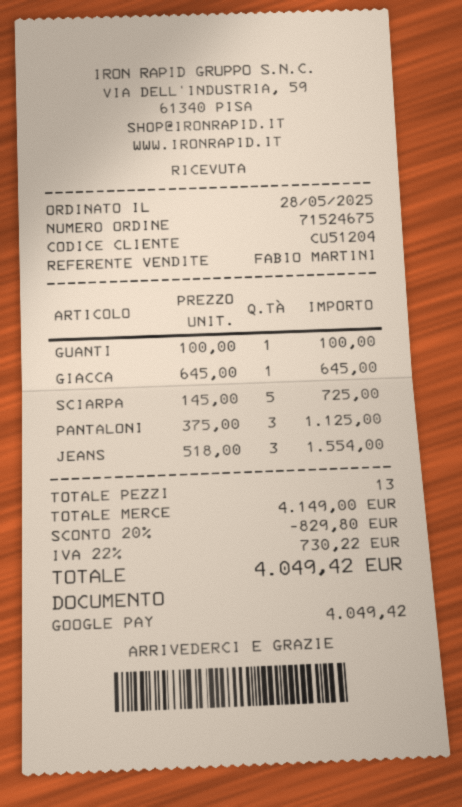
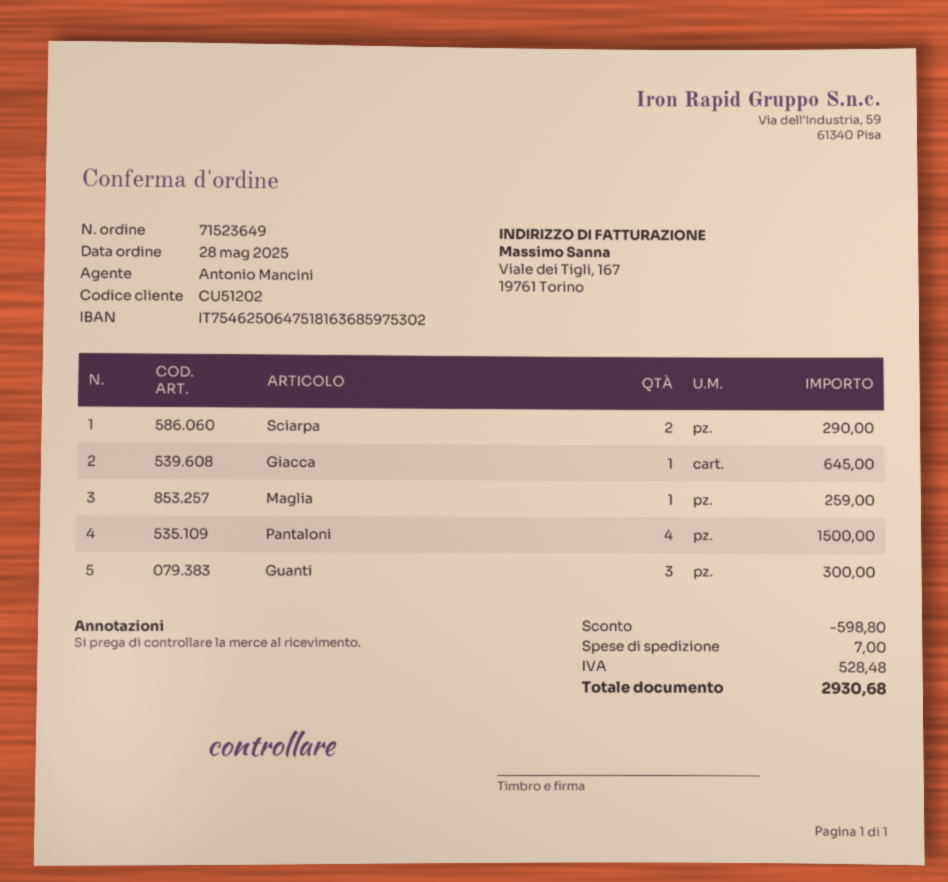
order number: 71524675 -> 71523649
customer number: CU51204 -> CU51202
sales rep: FABIO MARTINI -> Antonio Mancini
GUANTI: 1 for 100.00 -> 3 for 300.00
SCIARPA: 5 for 725.00 -> 2 for 290.00
PANTALONI: 3 for 1125.00 -> 4 for 1500.00
JEANS: 3 for 1554.00 -> none
Maglia: none -> 1 for 259.00
discount: 829.80 -> 598.80
shipping: none -> 7.00
tax: 730.22 -> 528.48
total: 4049.42 -> 2930.68

